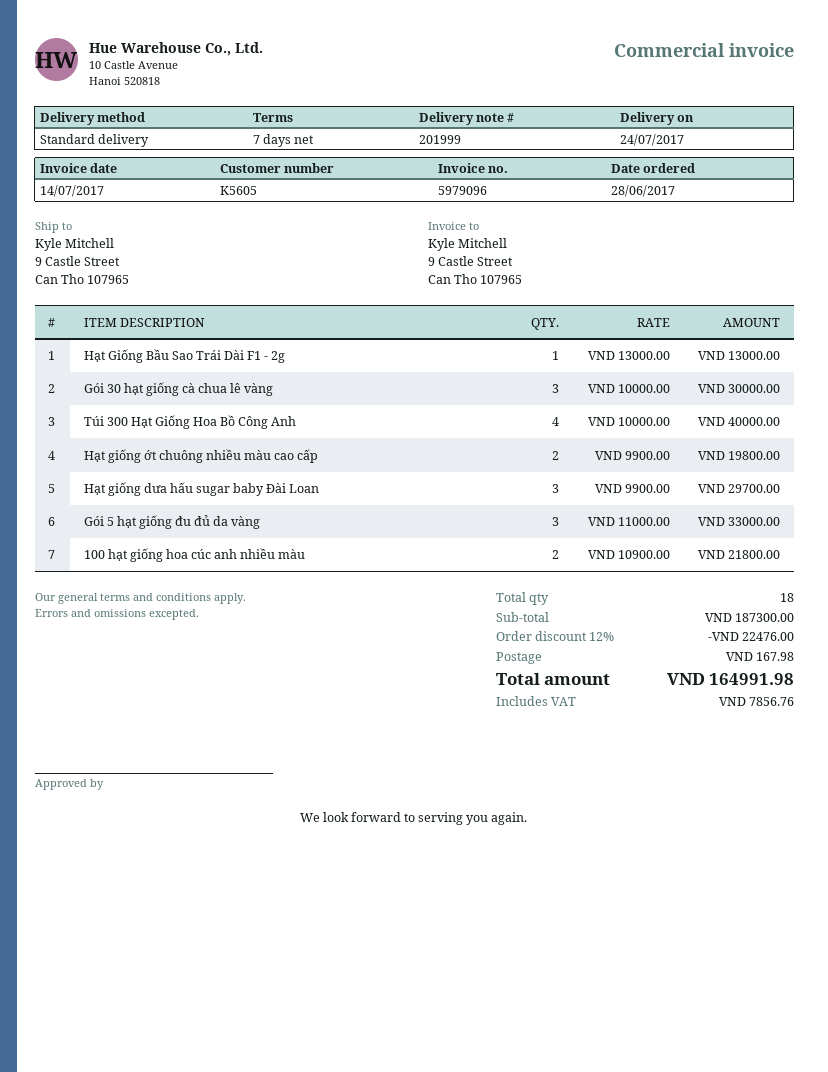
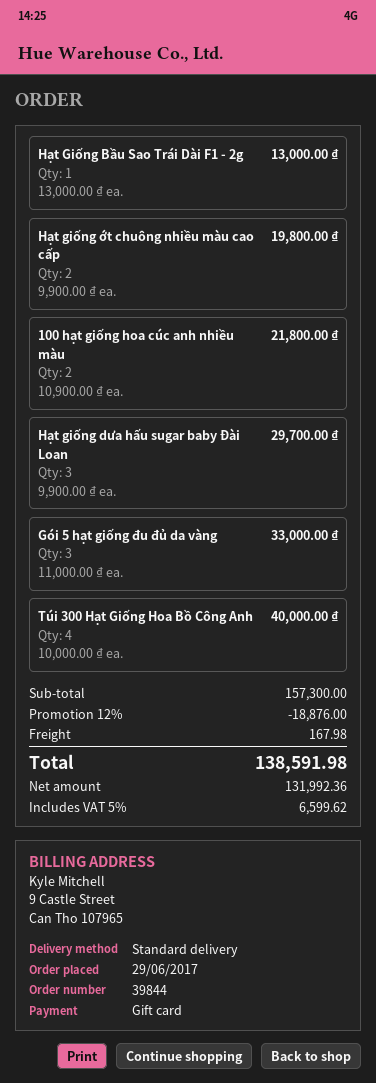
order date: 2017-06-28 -> 2017-06-29
Gói 30 hạt giống cà chua lê vàng: 3 x 10000.00 = 30000.00 -> none
subtotal: 187300.00 -> 157300.00
discount: 12% = 22476.00 -> 12% = 18876.00
tax: 7856.76 -> 6599.62
total: 164991.98 -> 138591.98

